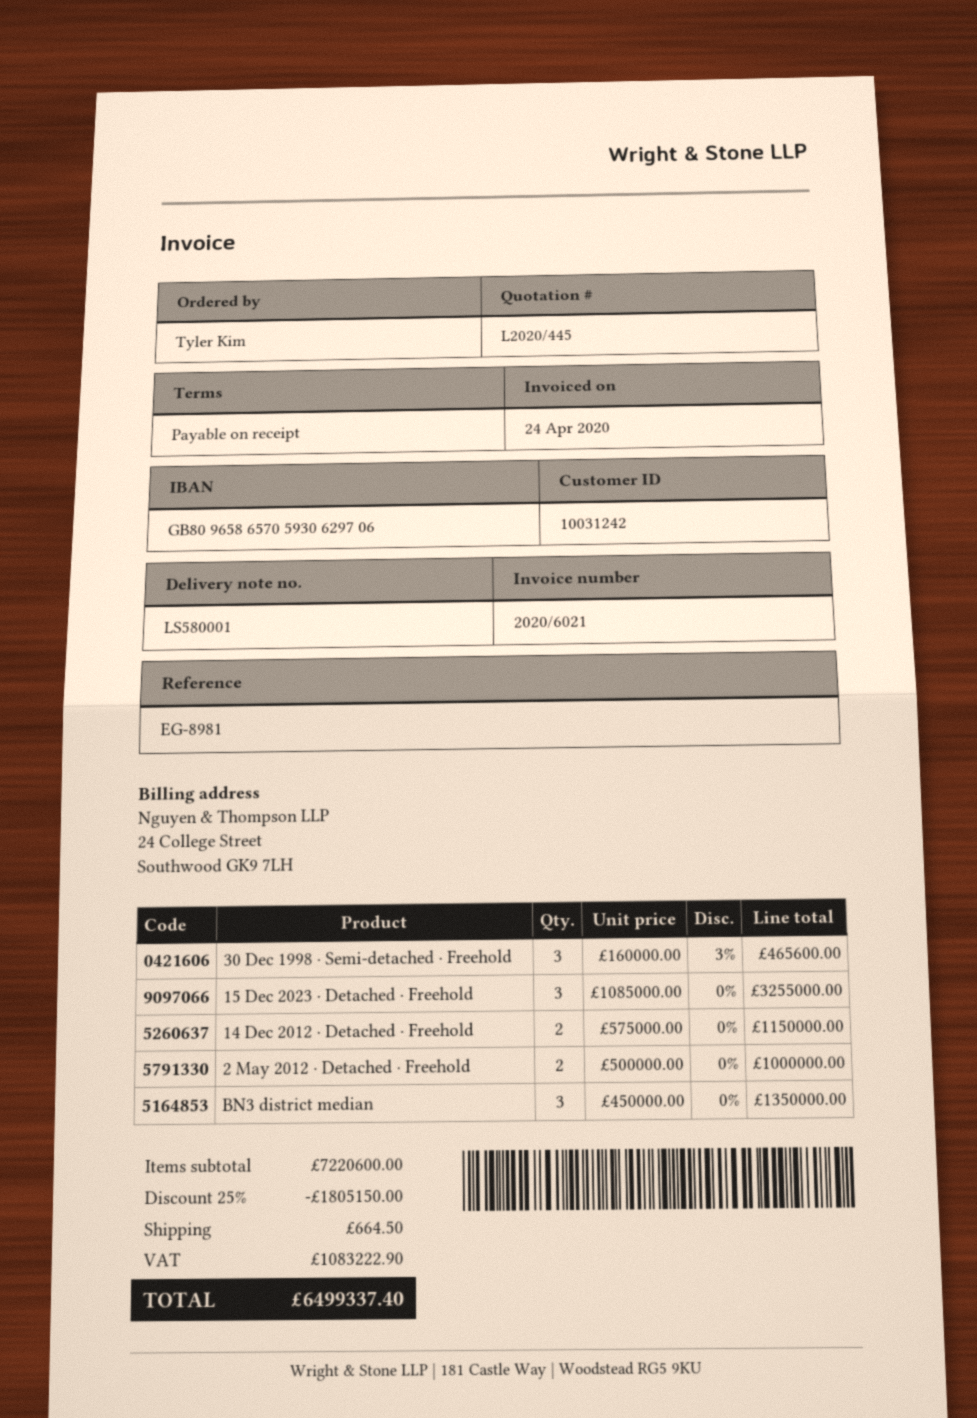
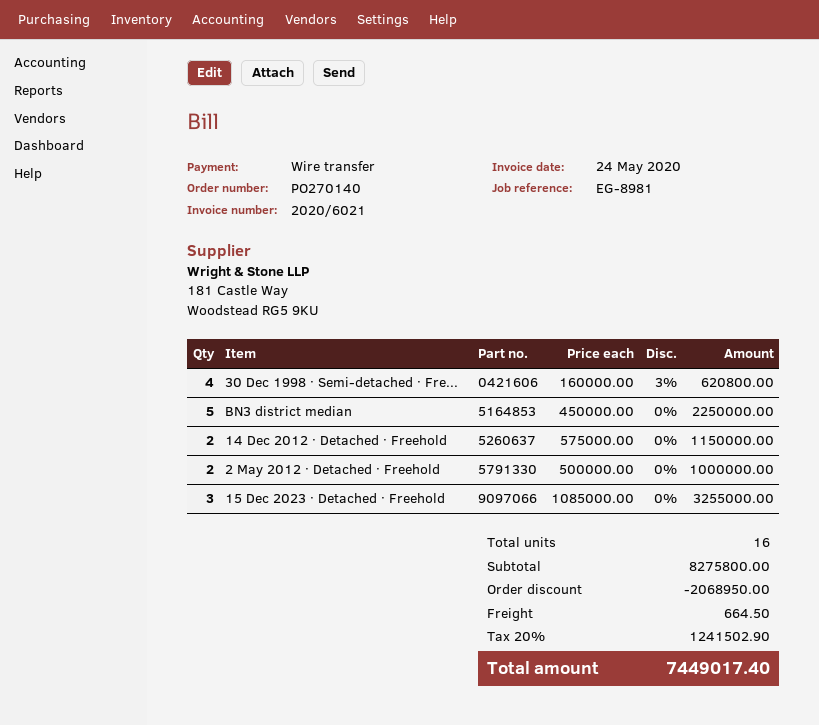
invoice date: 2020-04-24 -> 2020-05-24
30 Dec 1998 · Semi-detached · Freehold: 3 x 160000.00 - 3% = 465600.00 -> 4 x 160000.00 - 3% = 620800.00
BN3 district median: 3 x 450000.00 = 1350000.00 -> 5 x 450000.00 = 2250000.00
subtotal: 7220600.00 -> 8275800.00
discount: 1805150.00 -> 2068950.00
tax: 1083222.90 -> 1241502.90
total: 6499337.40 -> 7449017.40

